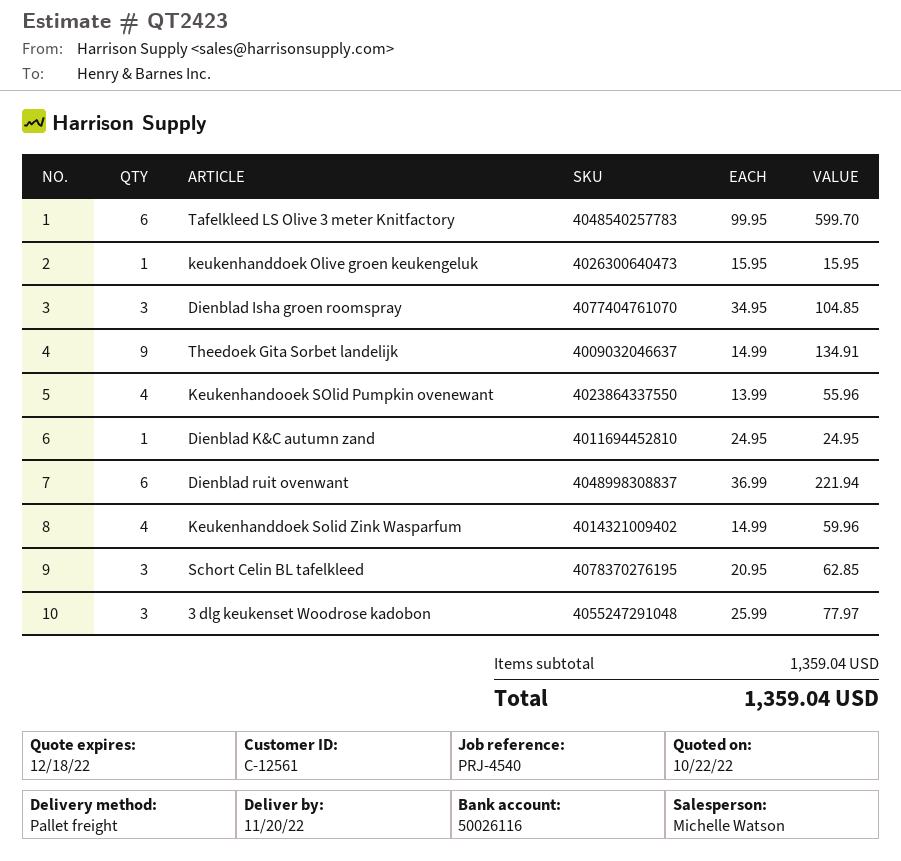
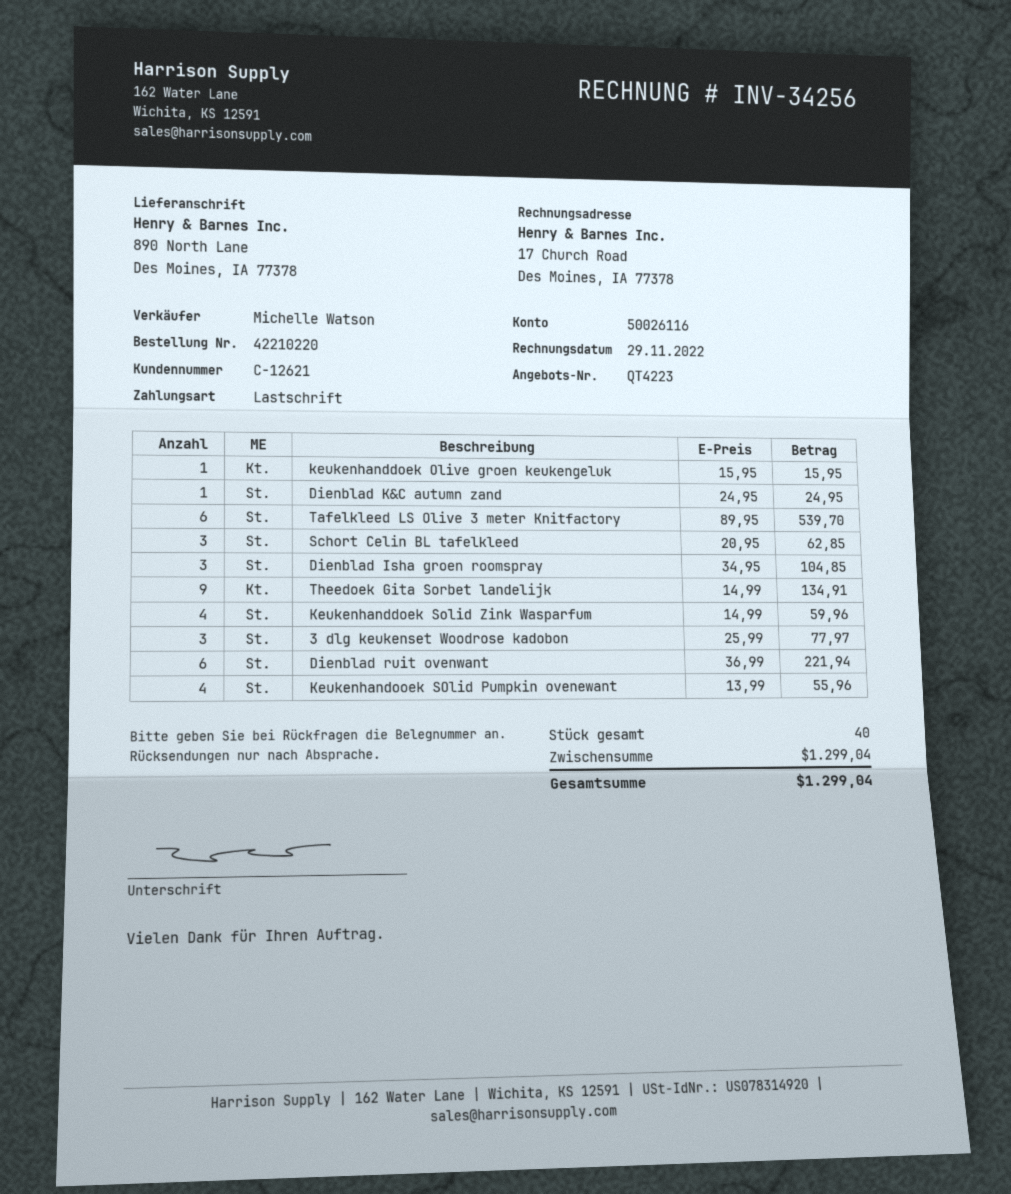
quote number: QT2423 -> QT4223
customer number: C-12561 -> C-12621
Tafelkleed LS Olive 3 meter Knitfactory: 6 x 99.95 = 599.70 -> 6 x 89.95 = 539.70
subtotal: 1359.04 -> 1299.04
total: 1359.04 -> 1299.04

